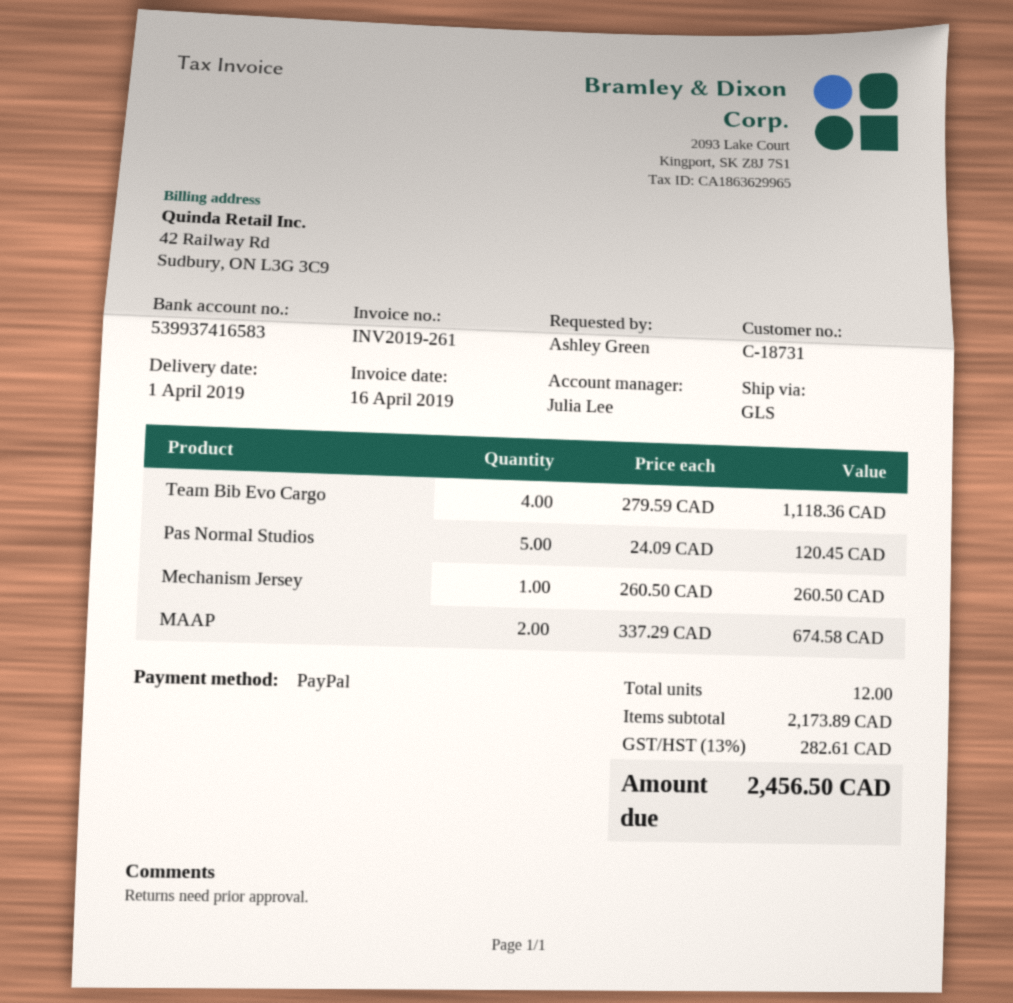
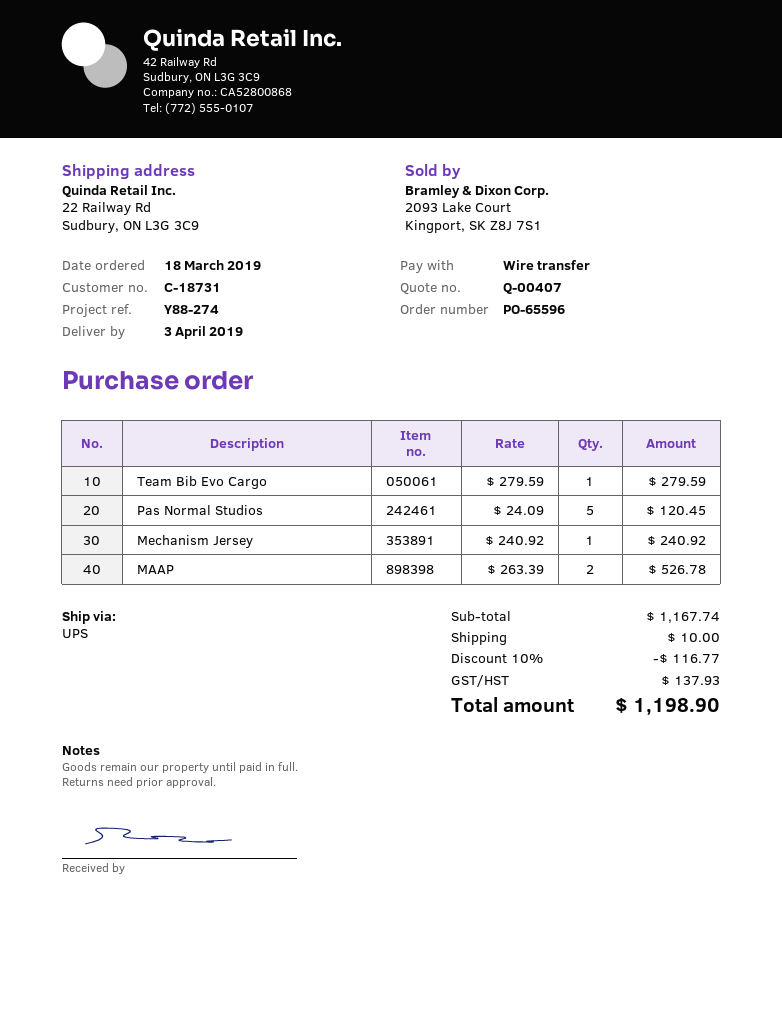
delivery date: 2019-04-01 -> 2019-04-03
payment method: PayPal -> bank transfer
shipping method: GLS -> UPS
Team Bib Evo Cargo: 4 x 279.59 = 1118.36 -> 1 x 279.59 = 279.59
Mechanism Jersey: 1 x 260.50 = 260.50 -> 1 x 240.92 = 240.92
MAAP: 2 x 337.29 = 674.58 -> 2 x 263.39 = 526.78
subtotal: 2173.89 -> 1167.74
discount: none -> 10% = 116.77
shipping: none -> 10.00
tax: 282.61 -> 137.93
total: 2456.50 -> 1198.90

